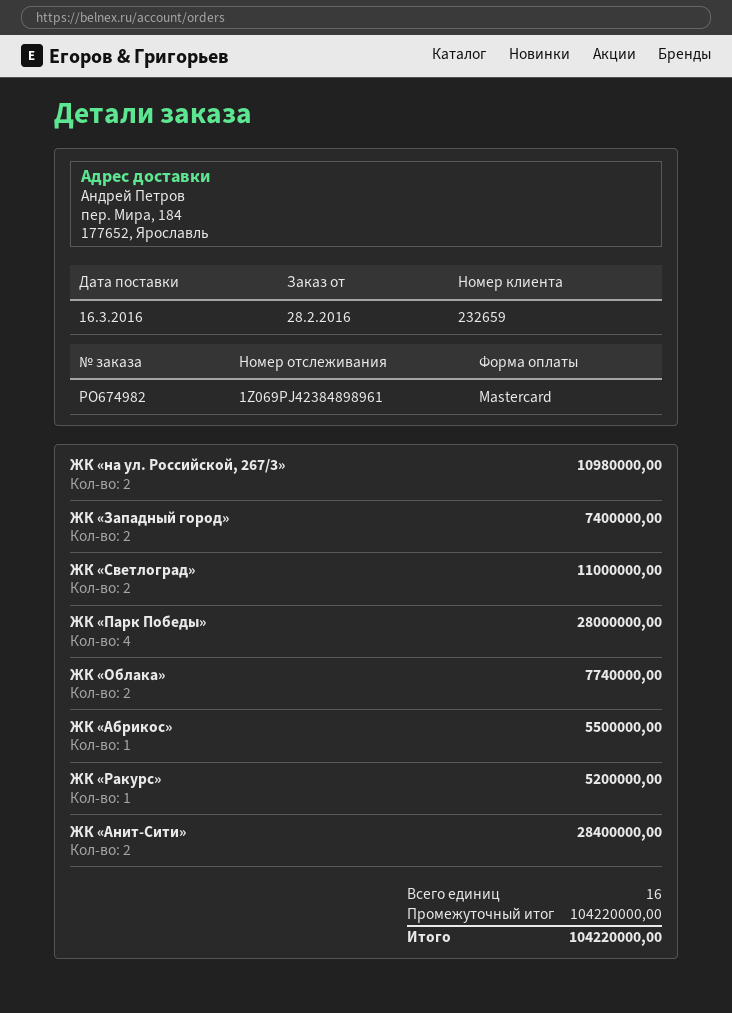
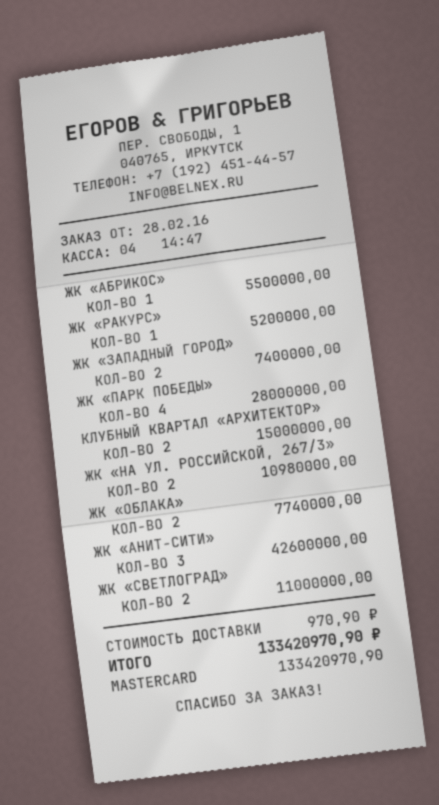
ЖК «Анит-Сити»: 2 for 28400000.00 -> 3 for 42600000.00
КЛУБНЫЙ КВАРТАЛ «АРХИТЕКТОР»: none -> 2 for 15000000.00
shipping: none -> 970.90
total: 104220000.00 -> 133420970.90

